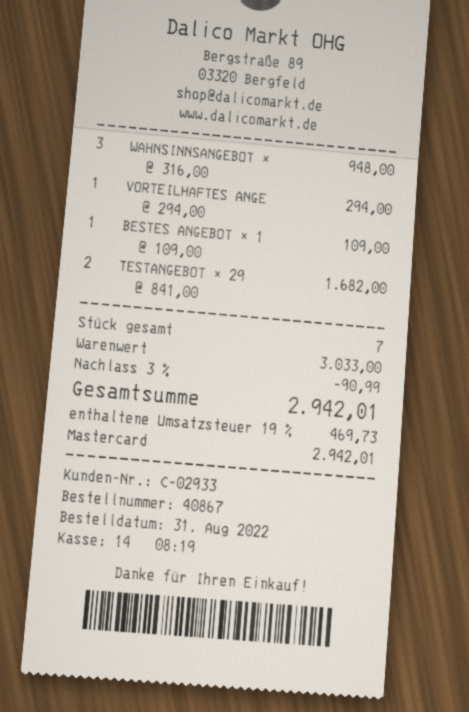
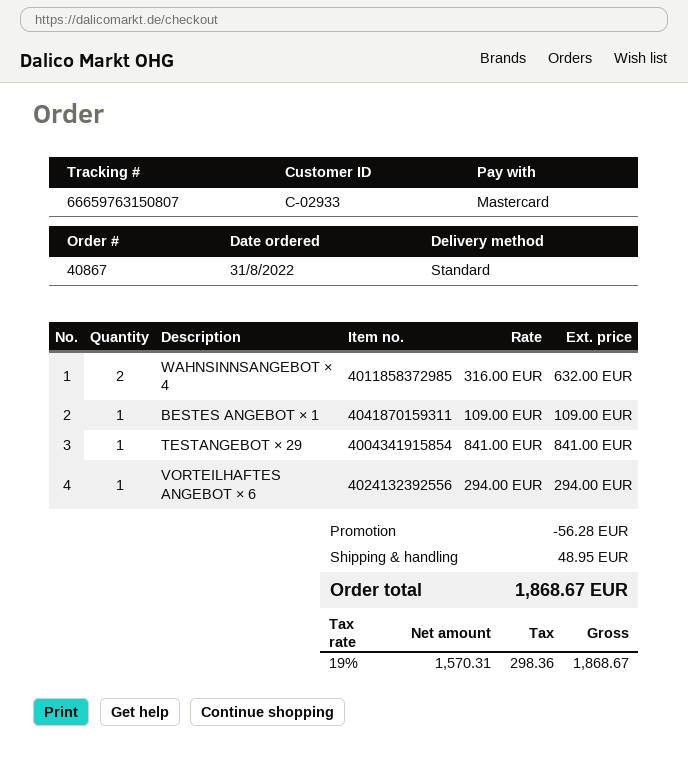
WAHNSINNSANGEBOT ×: 3 x 316.00 = 948.00 -> 2 x 316.00 = 632.00
TESTANGEBOT × 29: 2 x 841.00 = 1682.00 -> 1 x 841.00 = 841.00
discount: 90.99 -> 56.28
shipping: none -> 48.95
tax: 19% = 469.73 -> 19% = 298.36
total: 2942.01 -> 1868.67

